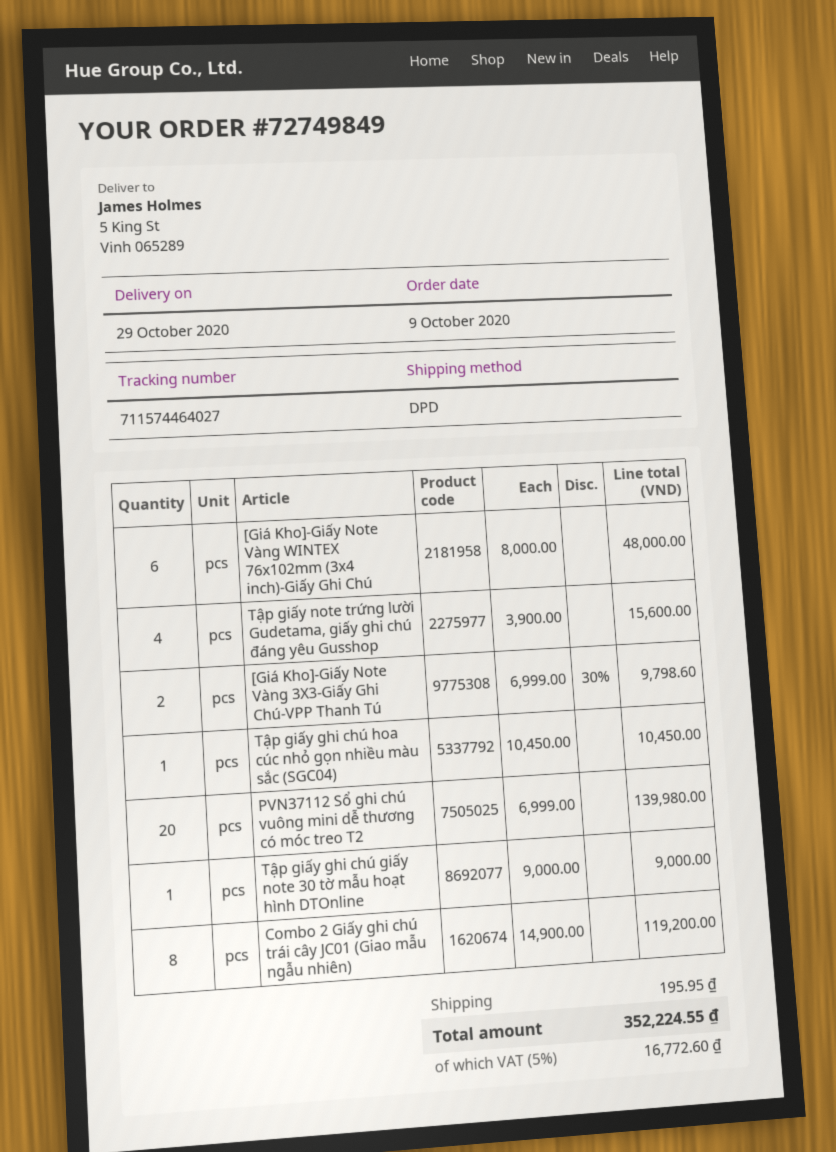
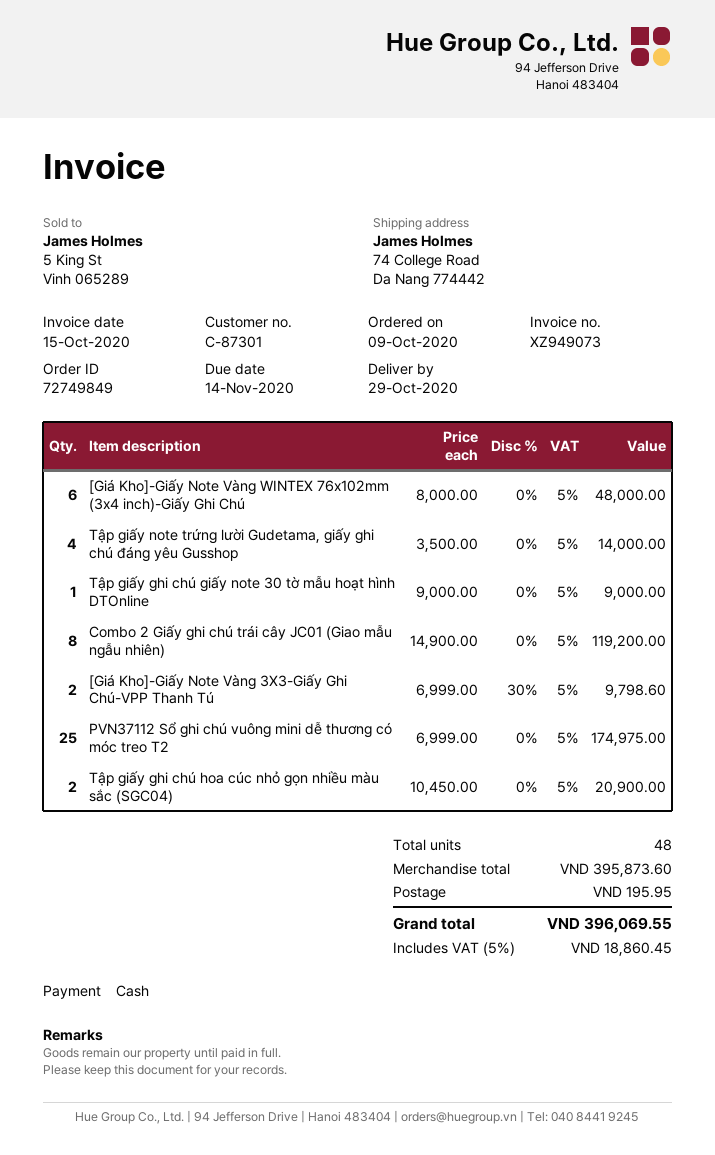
ship to: 5 King St, Vinh 065289 -> 74 College Road, Da Nang 774442
Tập giấy note trứng lười Gudetama, giấy ghi chú đáng yêu Gusshop: 4 x 3900.00 = 15600.00 -> 4 x 3500.00 = 14000.00
Tập giấy ghi chú hoa cúc nhỏ gọn nhiều màu sắc (SGC04): 1 x 10450.00 = 10450.00 -> 2 x 10450.00 = 20900.00
PVN37112 Sổ ghi chú vuông mini dễ thương có móc treo T2: 20 x 6999.00 = 139980.00 -> 25 x 6999.00 = 174975.00
tax: 5% = 16772.60 -> 5% = 18860.45
total: 352224.55 -> 396069.55

